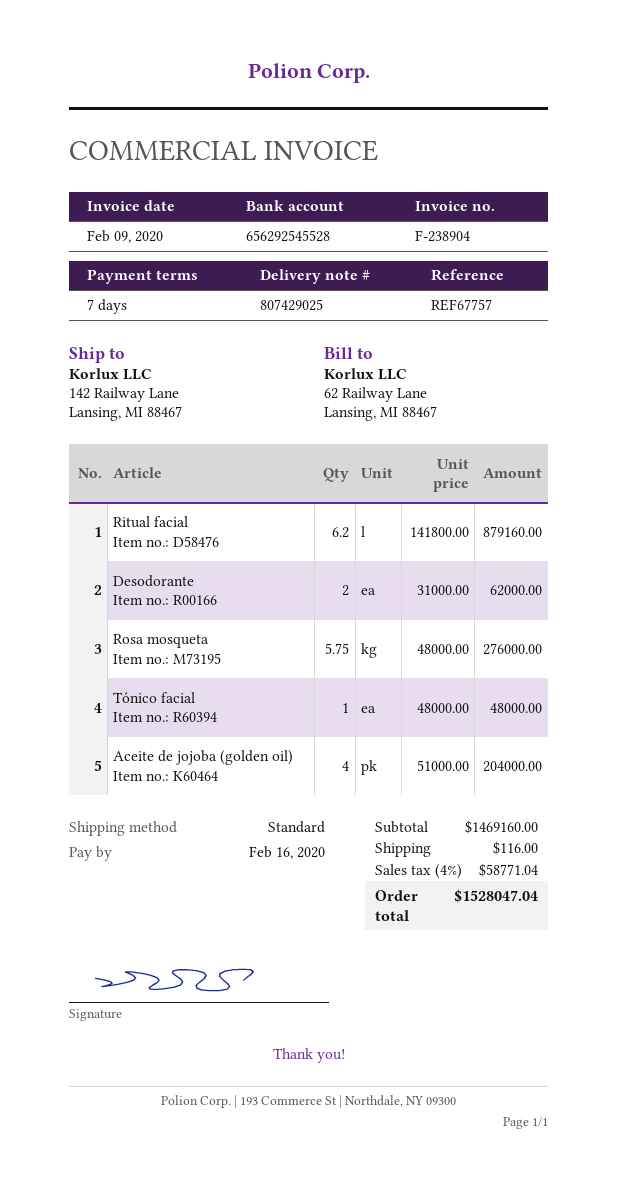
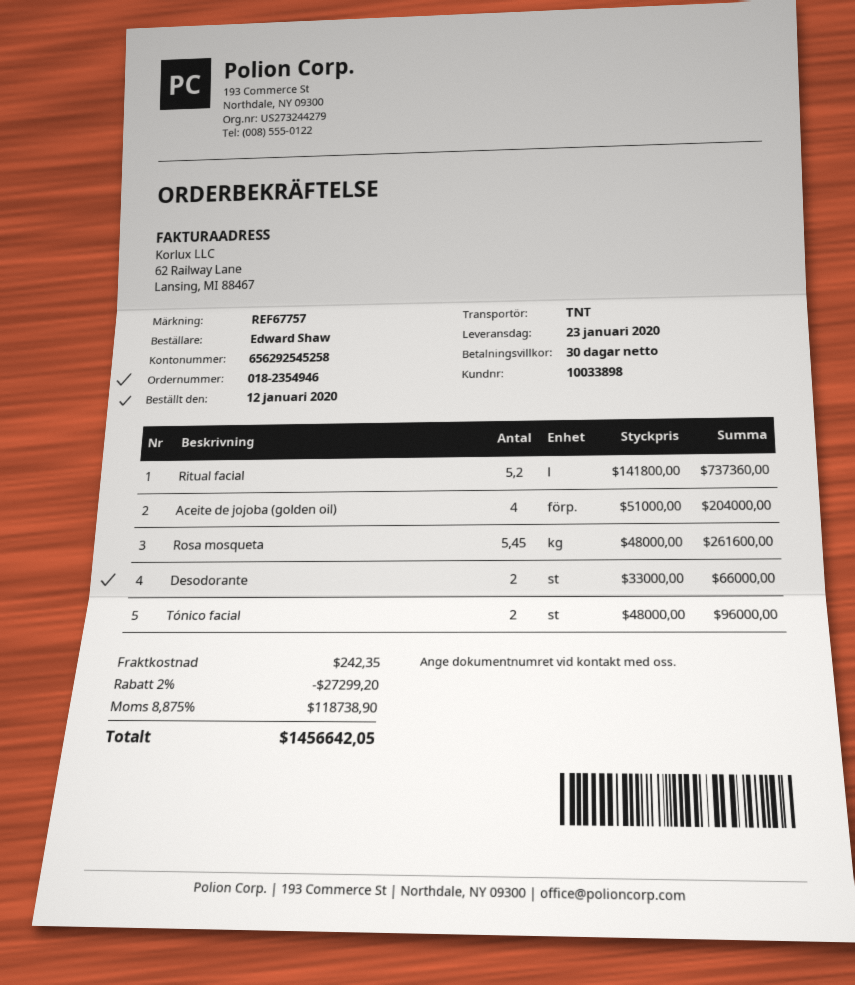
payment terms: 7 days -> 30 days
bank account: 656292545528 -> 656292545258
shipping method: standard -> TNT
Ritual facial: 6.2 x 141800.00 = 879160.00 -> 5.2 x 141800.00 = 737360.00
Desodorante: 2 x 31000.00 = 62000.00 -> 2 x 33000.00 = 66000.00
Rosa mosqueta: 5.75 x 48000.00 = 276000.00 -> 5.45 x 48000.00 = 261600.00
Tónico facial: 1 x 48000.00 = 48000.00 -> 2 x 48000.00 = 96000.00
discount: none -> 2% = 27299.20
shipping: 116.00 -> 242.35
tax: 4% = 58771.04 -> 8.875% = 118738.90
total: 1528047.04 -> 1456642.05

